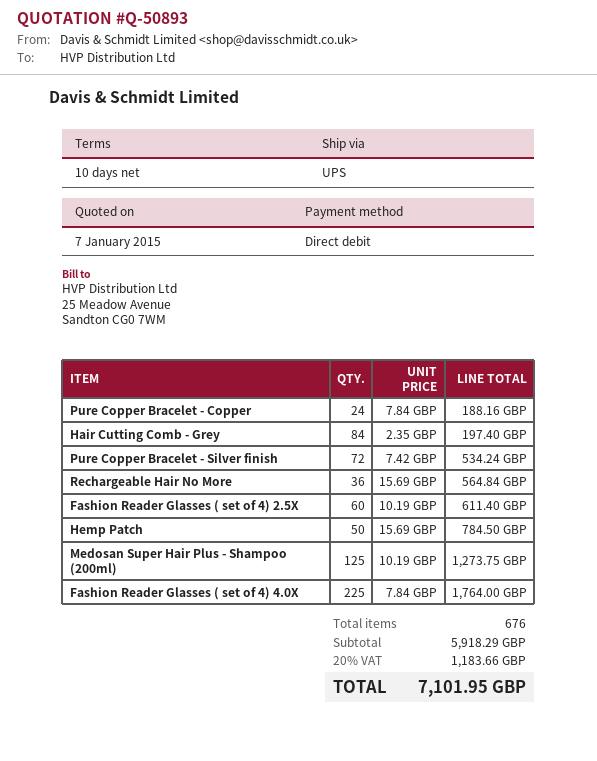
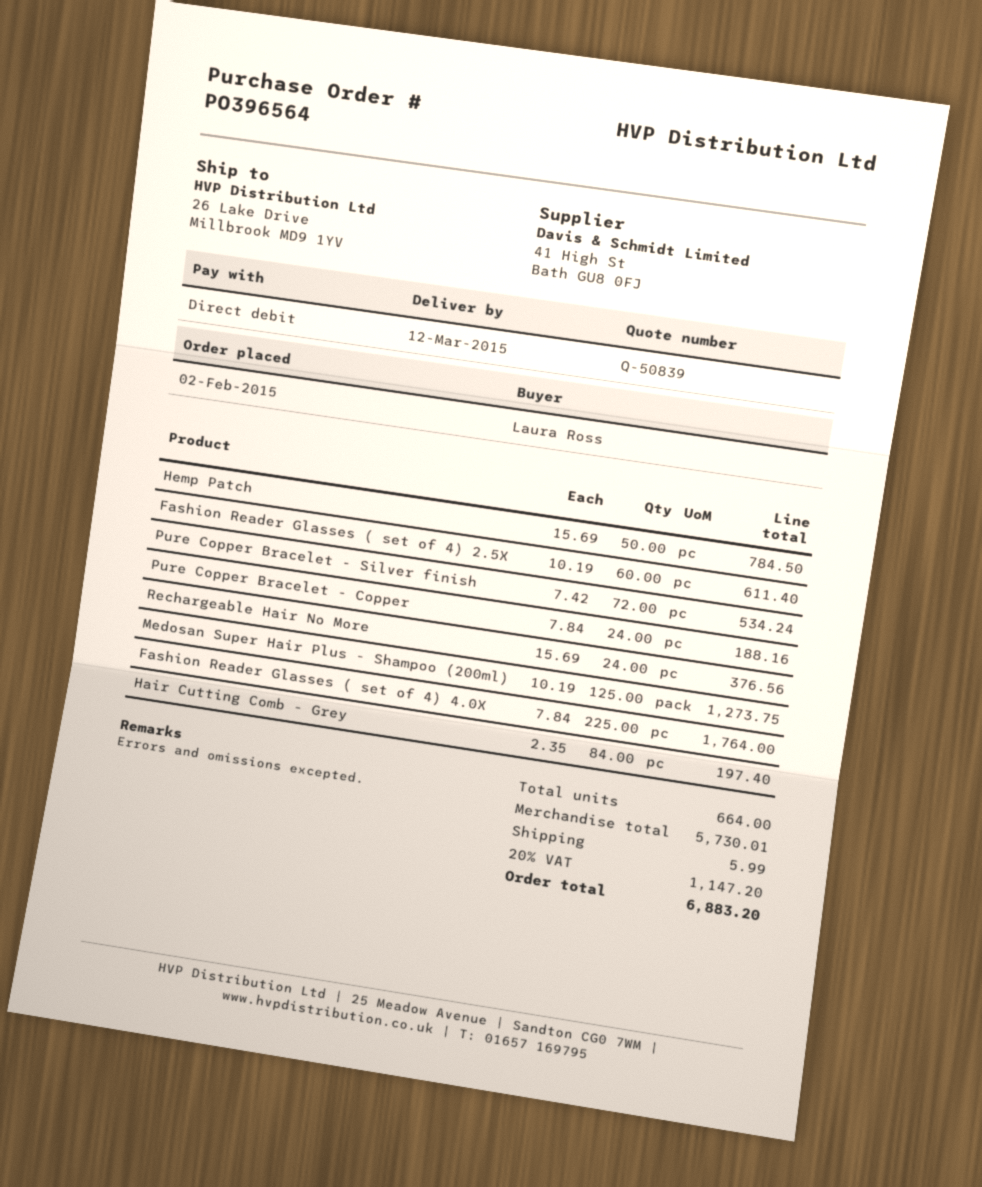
quote number: Q-50893 -> Q-50839
Rechargeable Hair No More: 36 x 15.69 = 564.84 -> 24 x 15.69 = 376.56
total quantity: 676 -> 664
subtotal: 5918.29 -> 5730.01
shipping: none -> 5.99
tax: 20% = 1183.66 -> 20% = 1147.20
total: 7101.95 -> 6883.20

